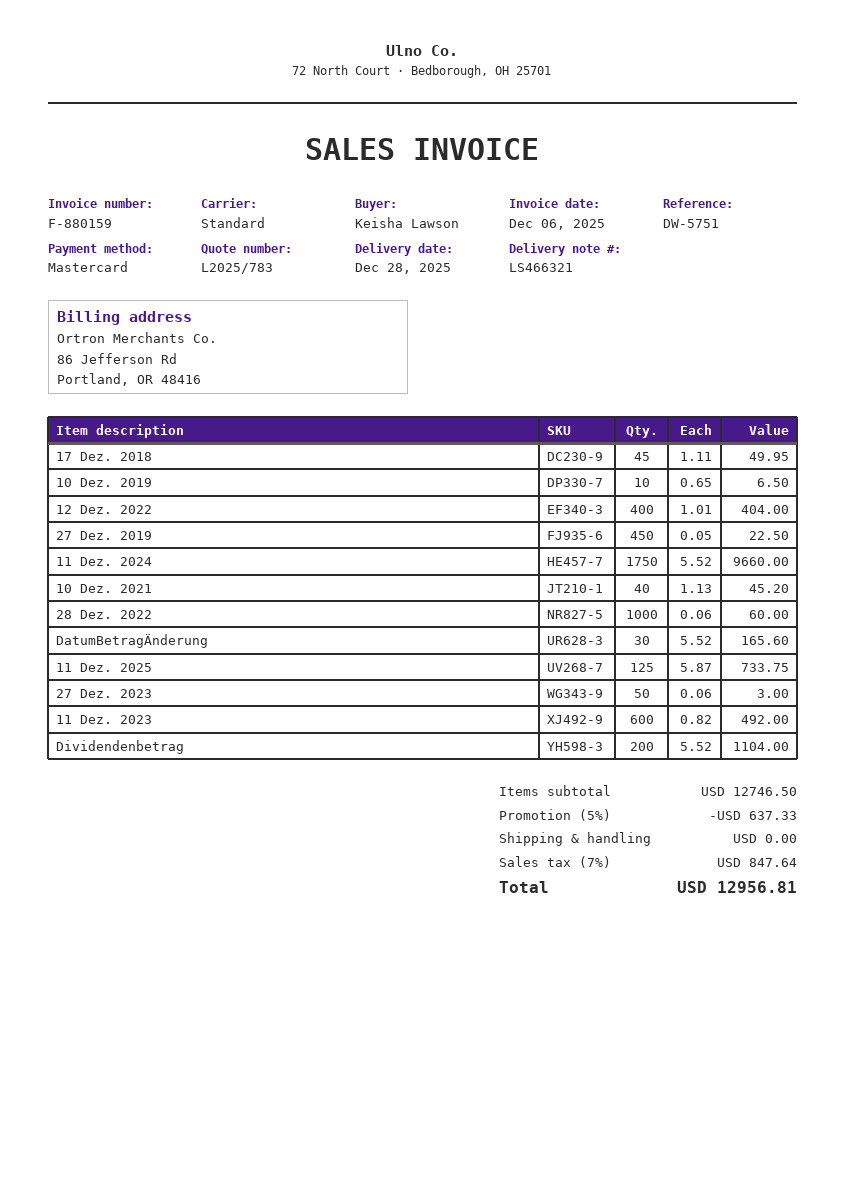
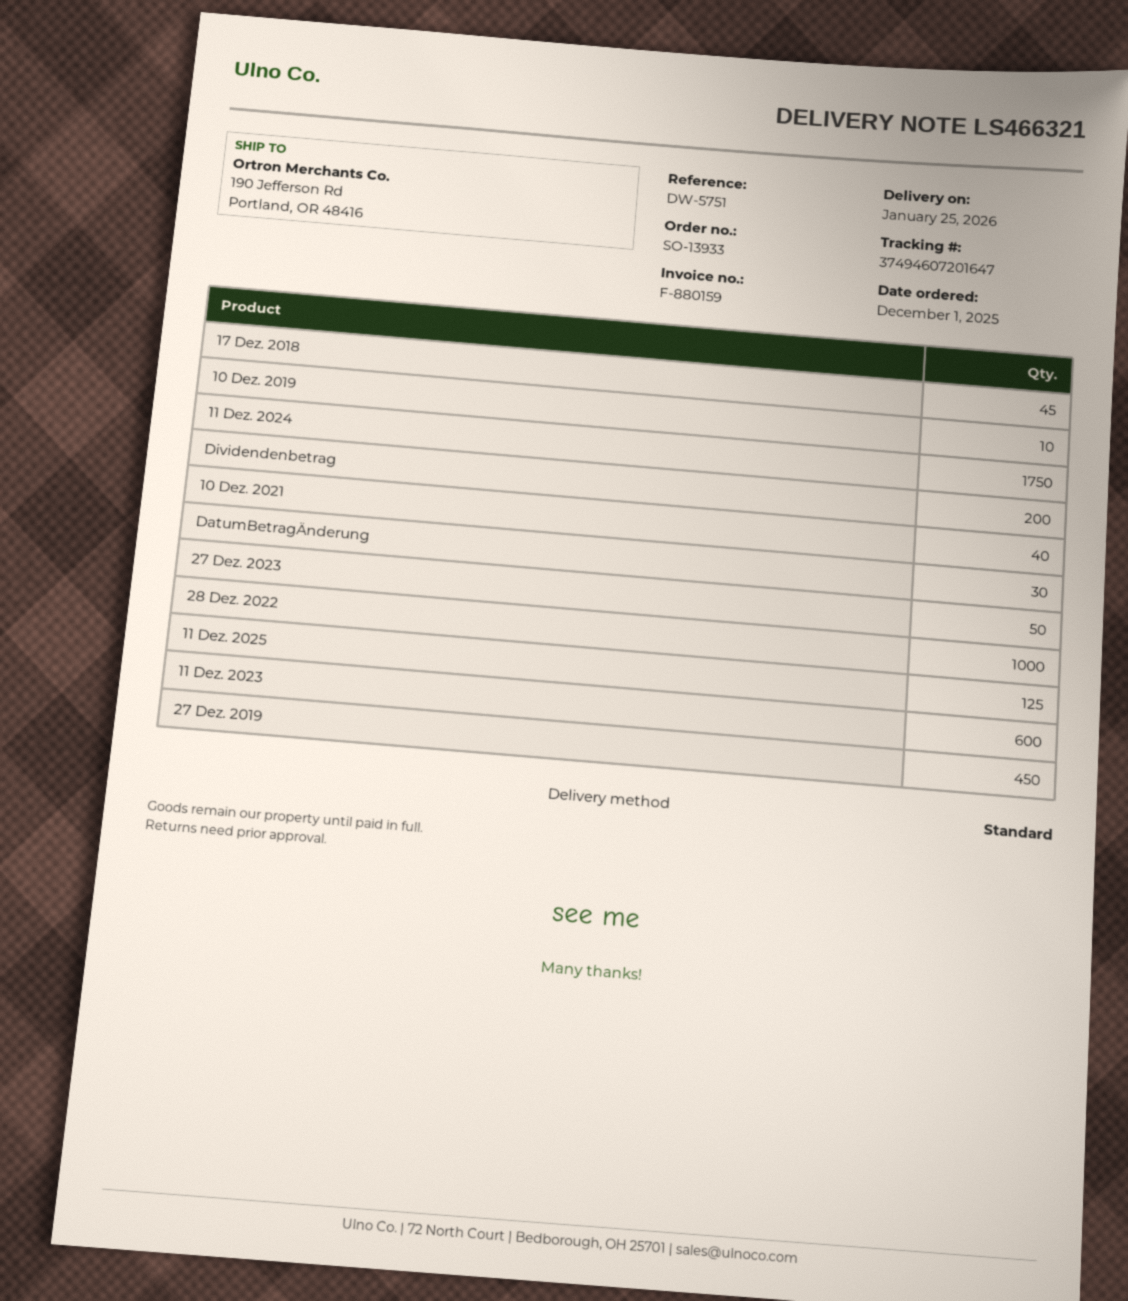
delivery date: 2025-12-28 -> 2026-01-25
12 Dez. 2022: 400 -> none

